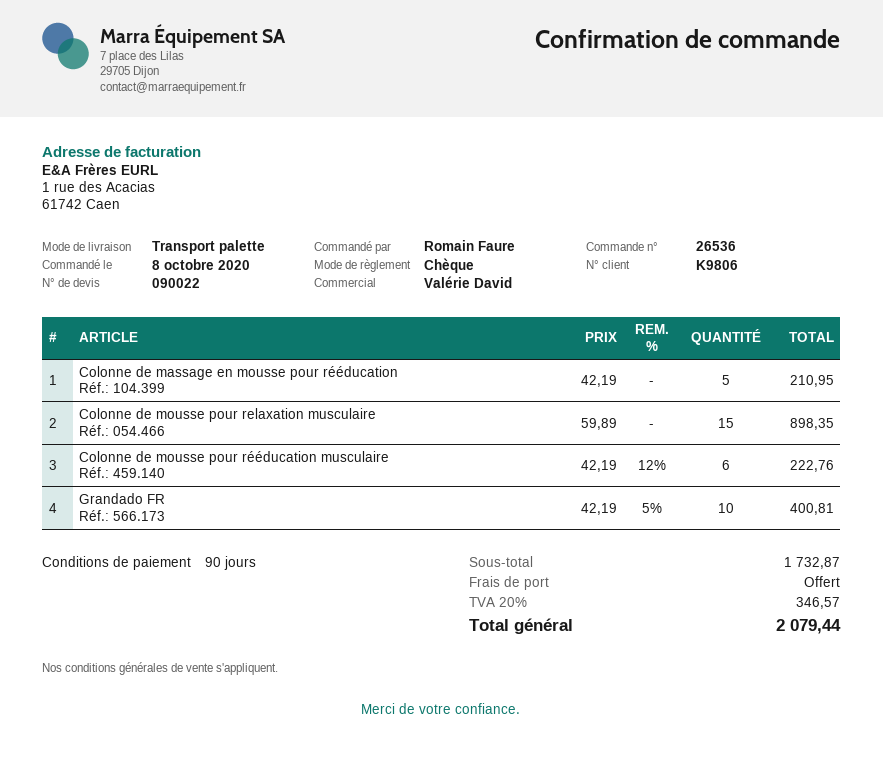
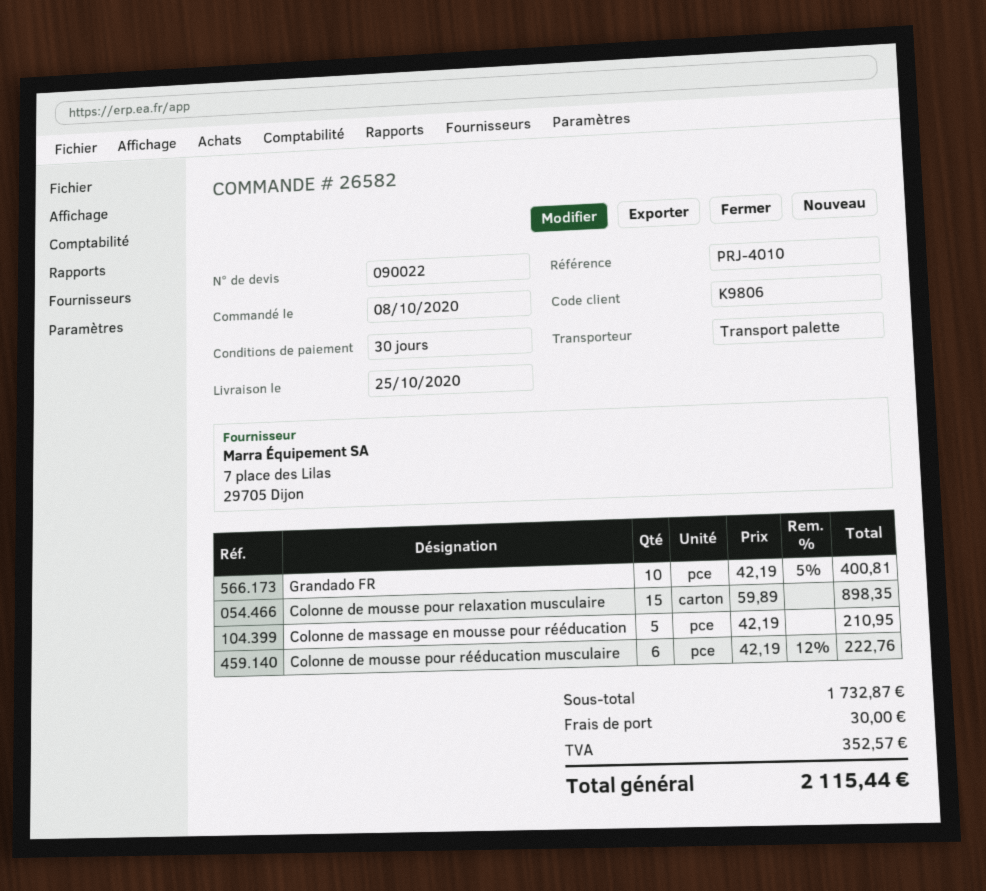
order number: 26536 -> 26582
payment terms: 90 days -> 30 days
shipping: 0.00 -> 30.00
tax: 346.57 -> 352.57
total: 2079.44 -> 2115.44

